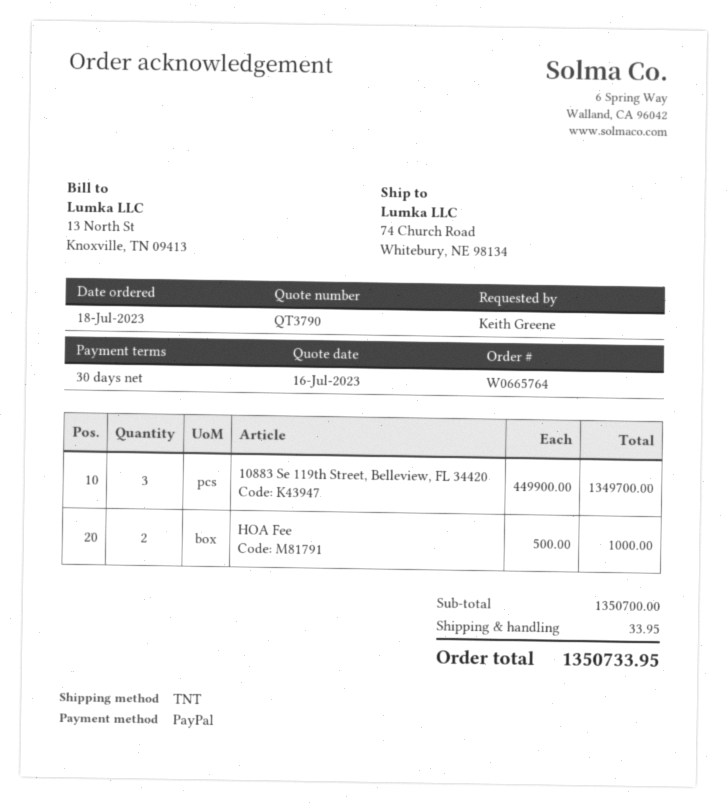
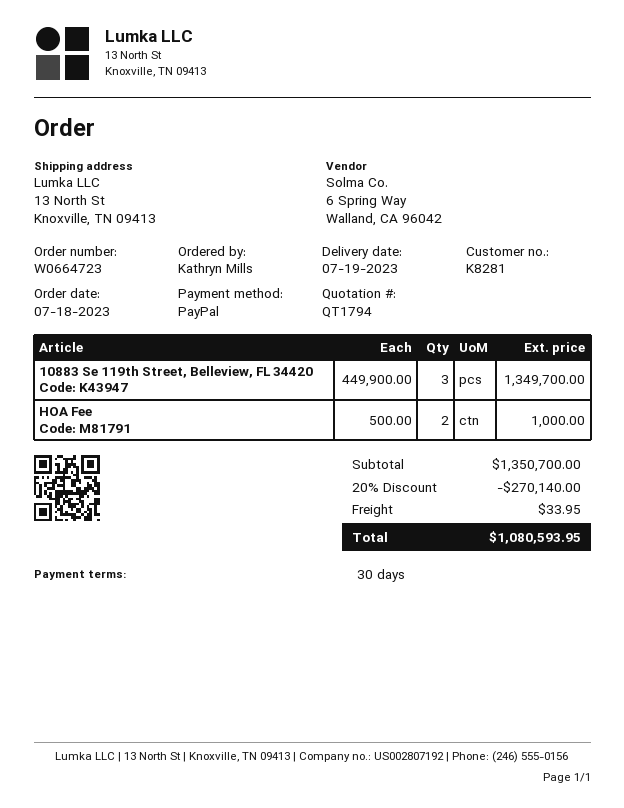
quote number: QT3790 -> QT1794
order number: W0665764 -> W0664723
ordered by: Keith Greene -> Kathryn Mills
ship to: 74 Church Road, Whitebury, NE 98134 -> 13 North St, Knoxville, TN 09413
discount: none -> 20% = 270140.00
total: 1350733.95 -> 1080593.95

